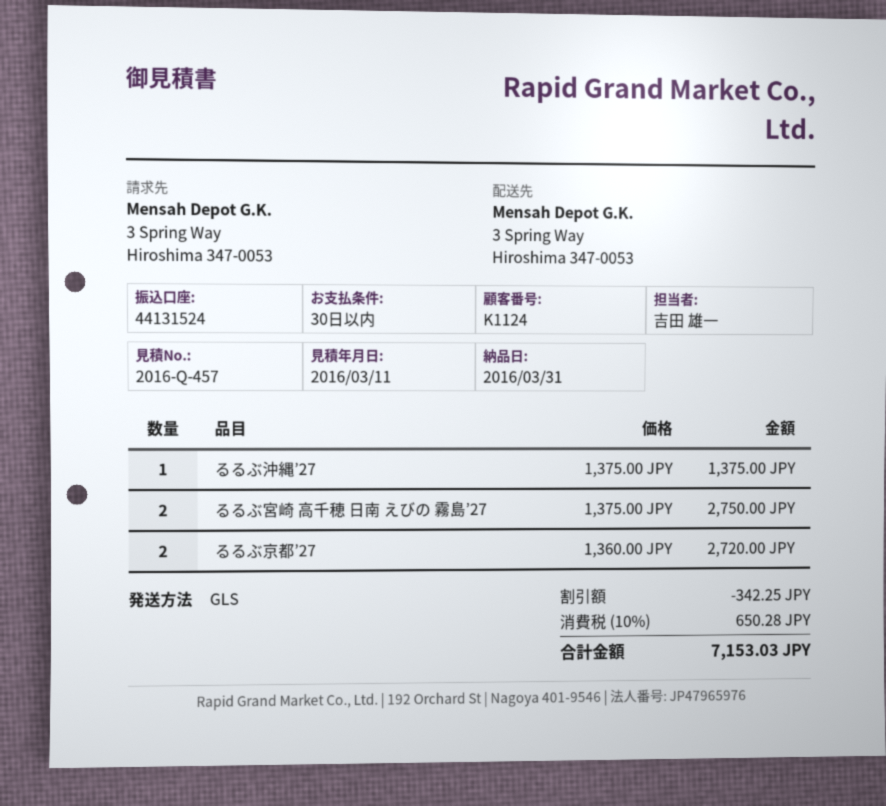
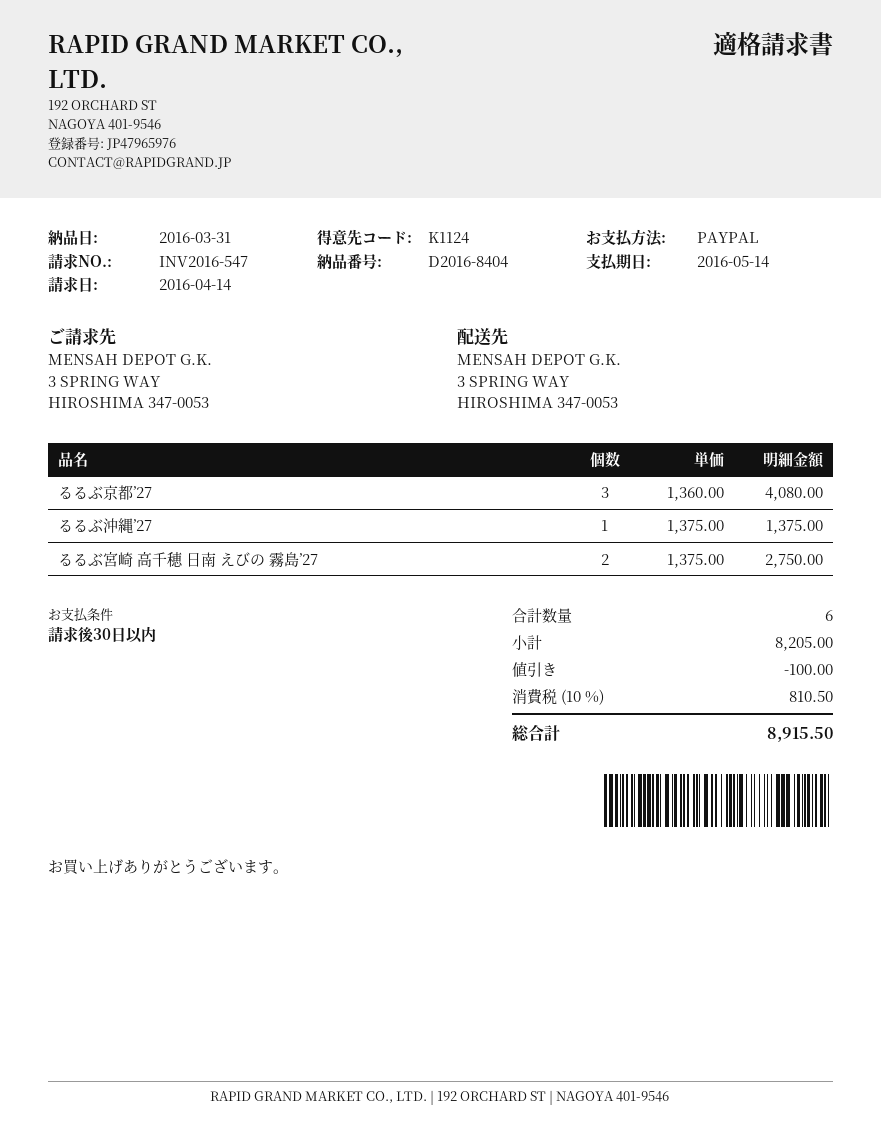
るるぶ京都’27: 2 x 1360.00 = 2720.00 -> 3 x 1360.00 = 4080.00
discount: 342.25 -> 100.00
tax: 10% = 650.28 -> 10% = 810.50
total: 7153.03 -> 8915.50

